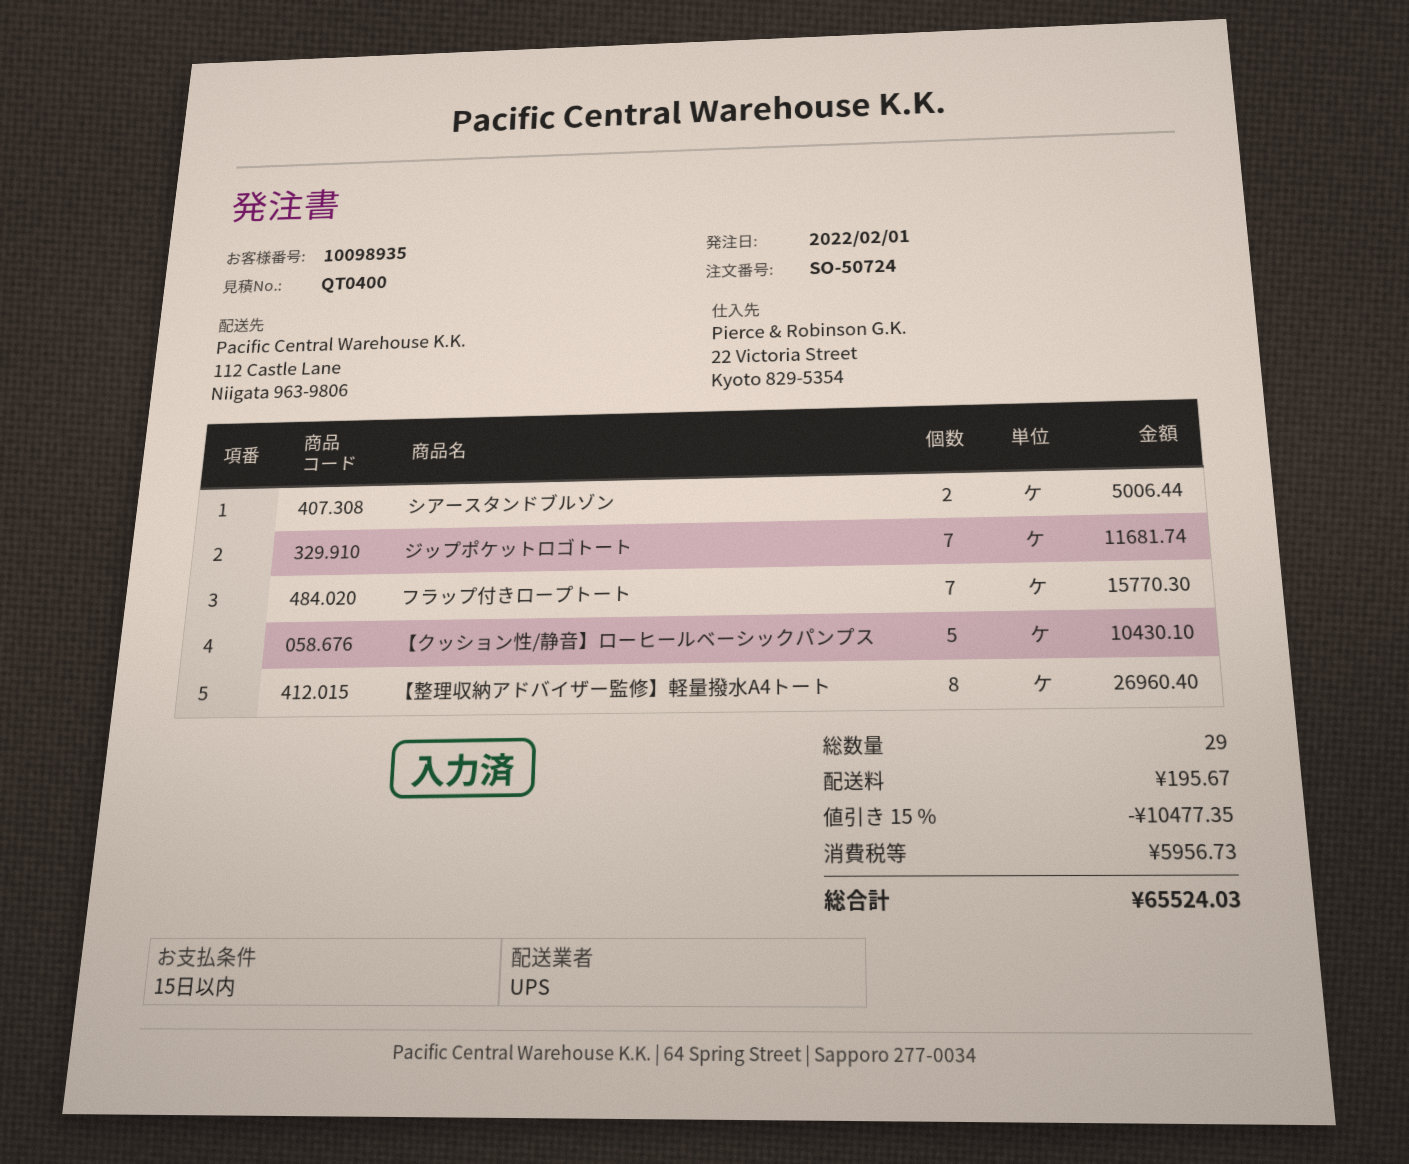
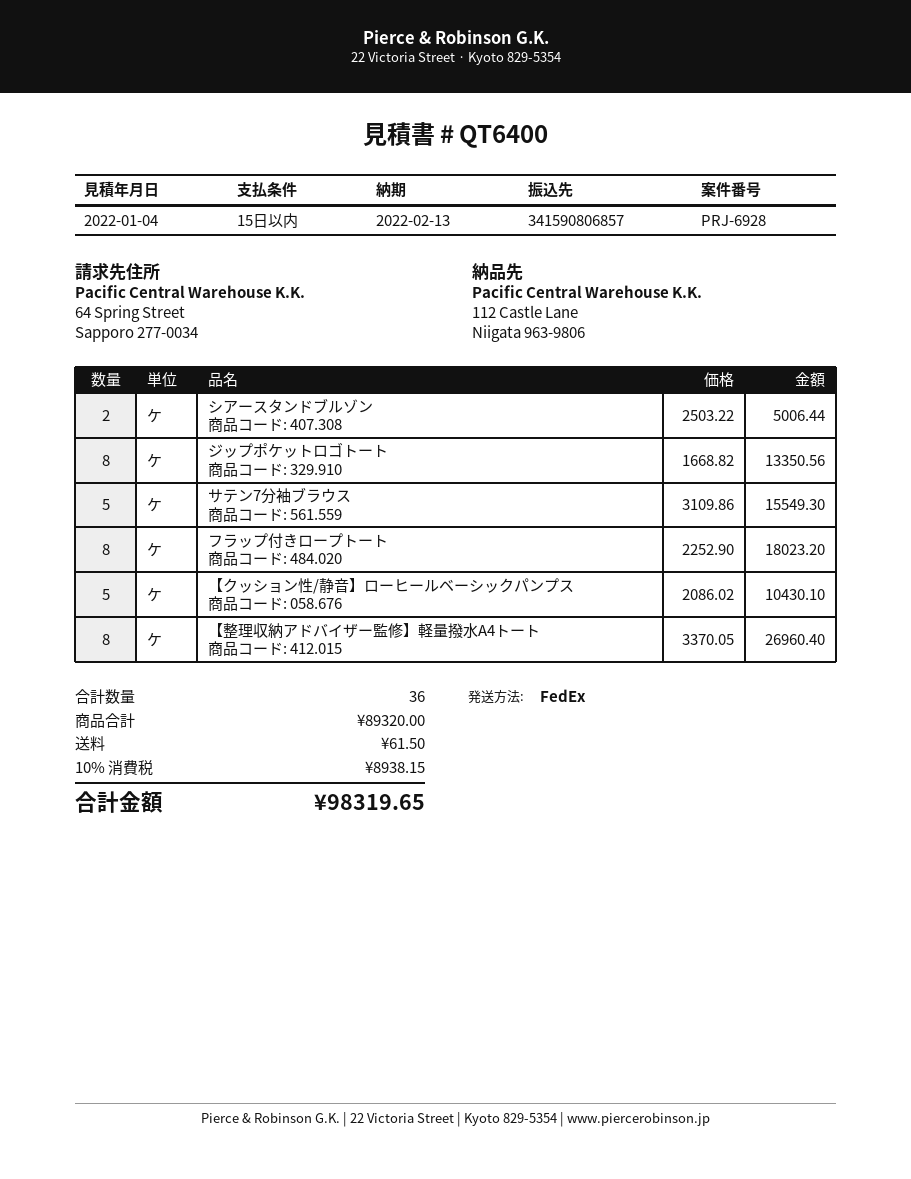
quote number: QT0400 -> QT6400
shipping method: UPS -> FedEx
ジップポケットロゴトート: 7 for 11681.74 -> 8 for 13350.56
フラップ付きロープトート: 7 for 15770.30 -> 8 for 18023.20
サテン7分袖ブラウス: none -> 5 for 15549.30
total quantity: 29 -> 36
discount: 15% = 10477.35 -> none
shipping: 195.67 -> 61.50
tax: 5956.73 -> 8938.15
total: 65524.03 -> 98319.65

